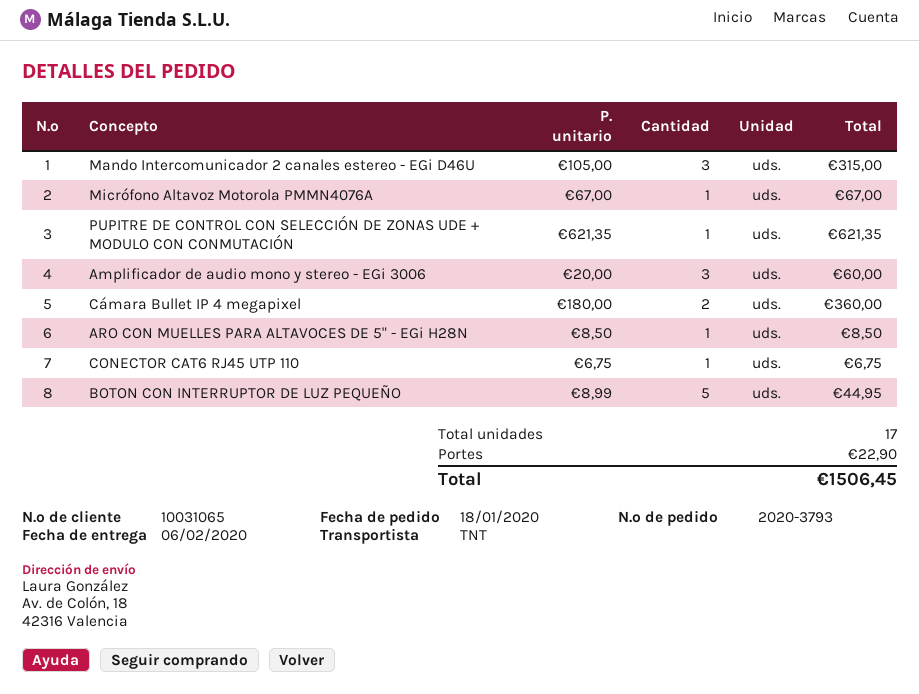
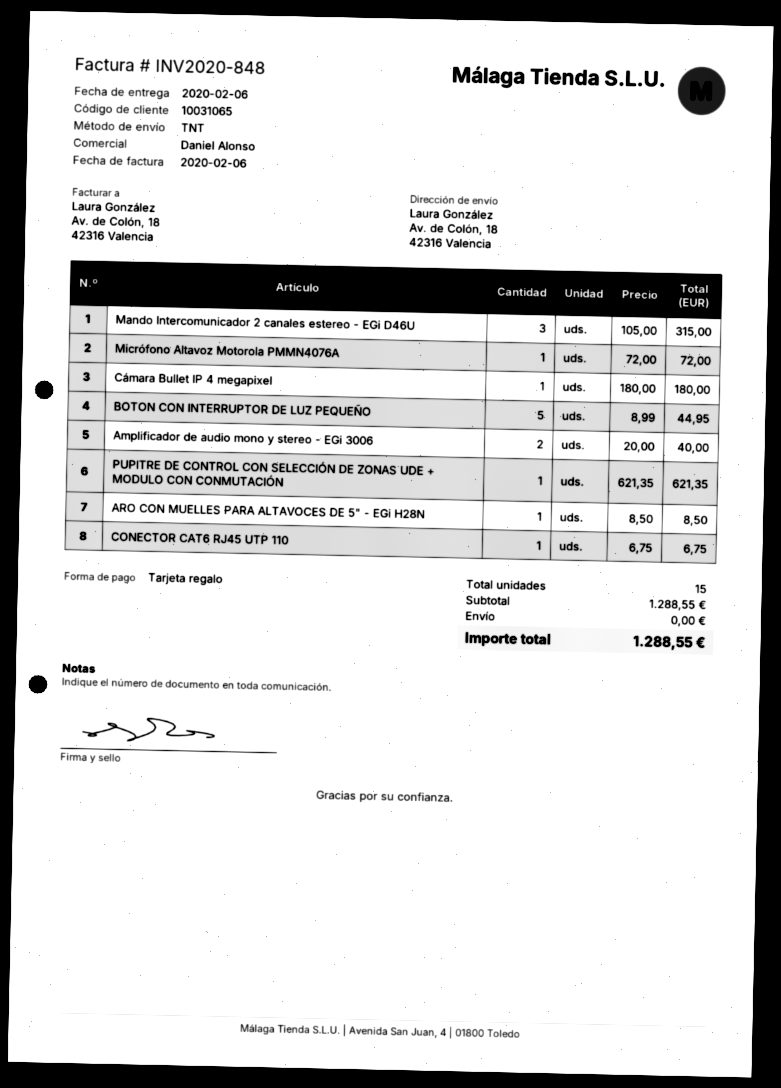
Micrófono Altavoz Motorola PMMN4076A: 1 x 67.00 = 67.00 -> 1 x 72.00 = 72.00
Amplificador de audio mono y stereo - EGi 3006: 3 x 20.00 = 60.00 -> 2 x 20.00 = 40.00
Cámara Bullet IP 4 megapixel: 2 x 180.00 = 360.00 -> 1 x 180.00 = 180.00
total quantity: 17 -> 15
shipping: 22.90 -> 0.00
total: 1506.45 -> 1288.55

